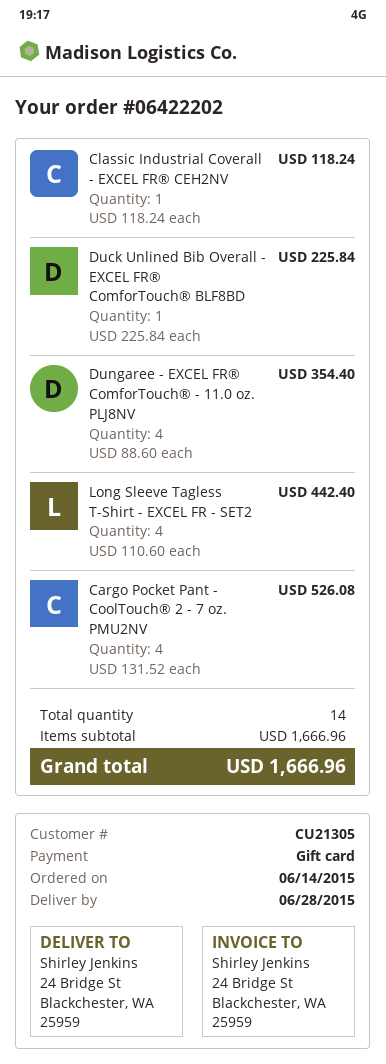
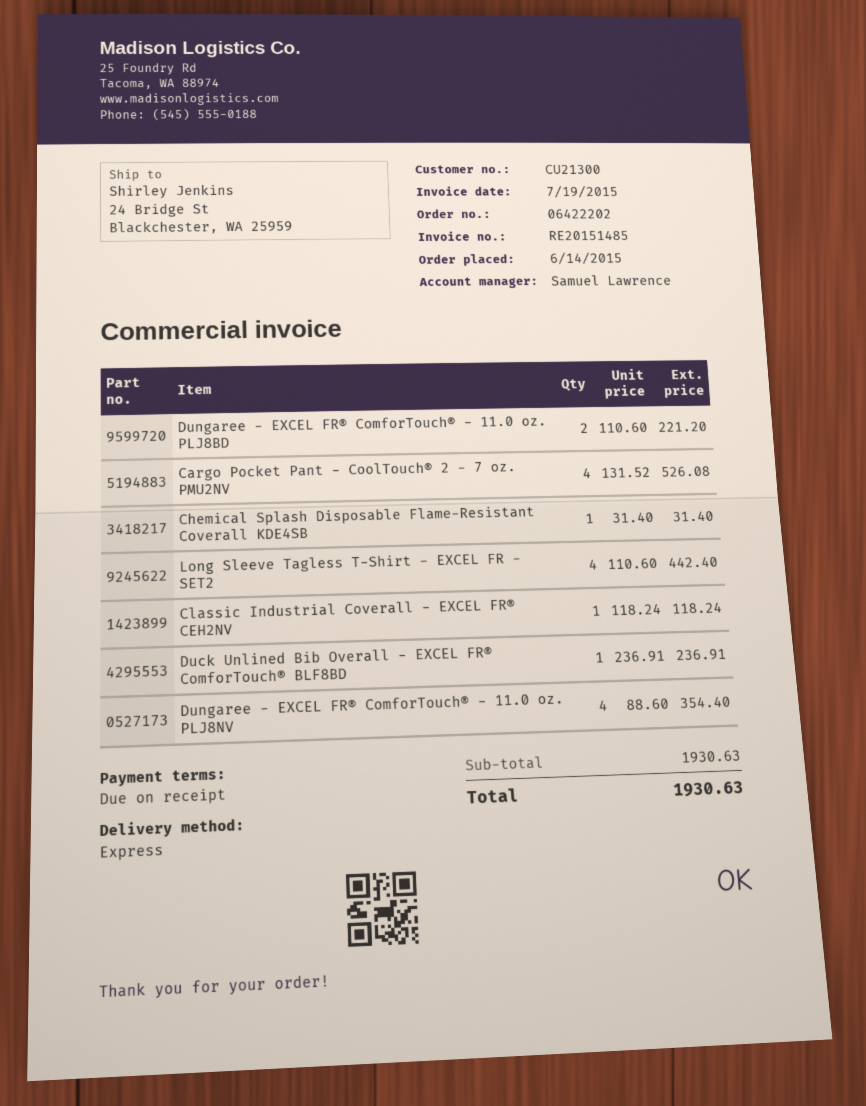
customer number: CU21305 -> CU21300
Duck Unlined Bib Overall - EXCEL FR® ComforTouch® BLF8BD: 1 x 225.84 = 225.84 -> 1 x 236.91 = 236.91
Dungaree - EXCEL FR® ComforTouch® - 11.0 oz. PLJ8BD: none -> 2 x 110.60 = 221.20
Chemical Splash Disposable Flame-Resistant Coverall KDE4SB: none -> 1 x 31.40 = 31.40
subtotal: 1666.96 -> 1930.63
total: 1666.96 -> 1930.63

